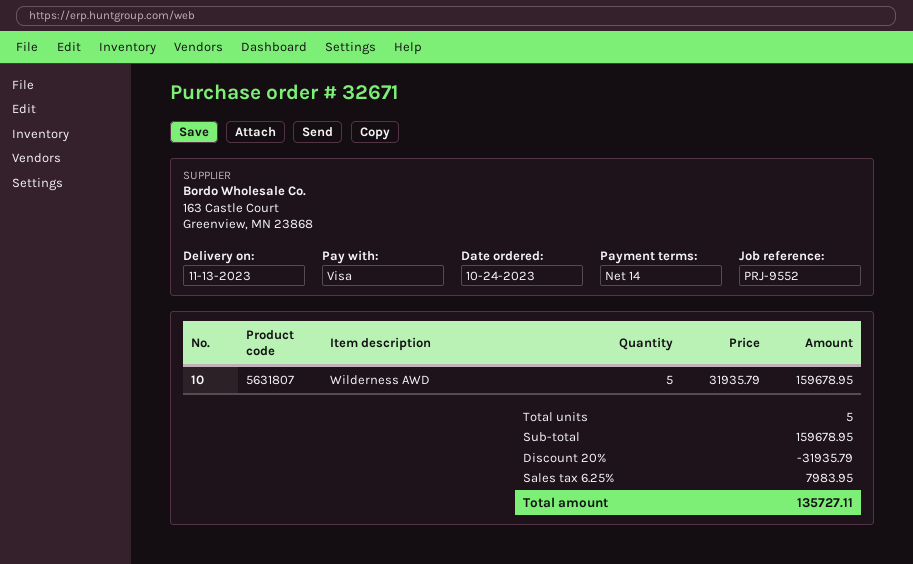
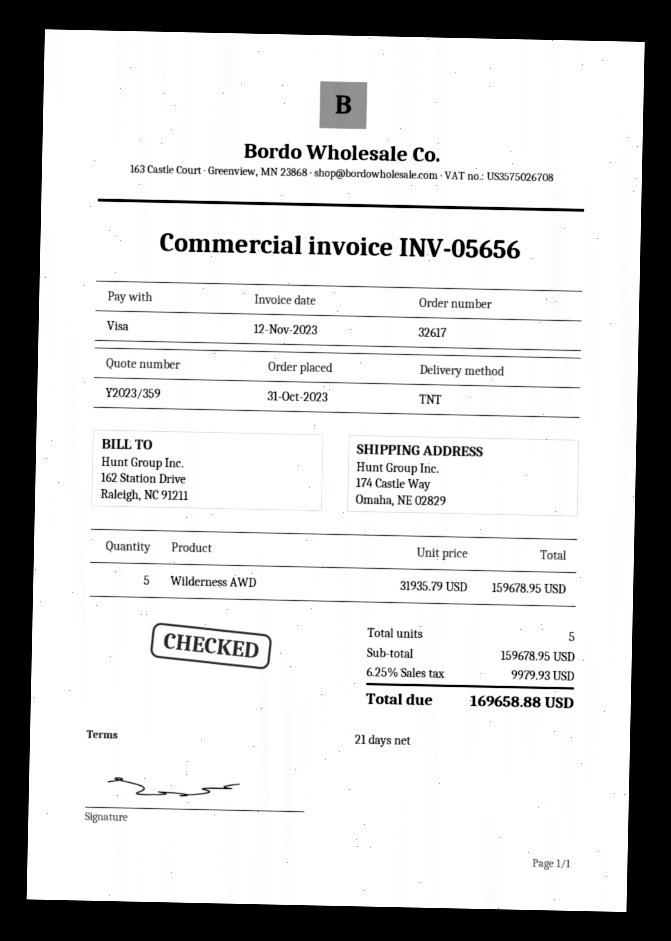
order number: 32671 -> 32617
order date: 2023-10-24 -> 2023-10-31
payment terms: 14 days -> 21 days
discount: 20% = 31935.79 -> none
tax: 6.25% = 7983.95 -> 6.25% = 9979.93
total: 135727.11 -> 169658.88

